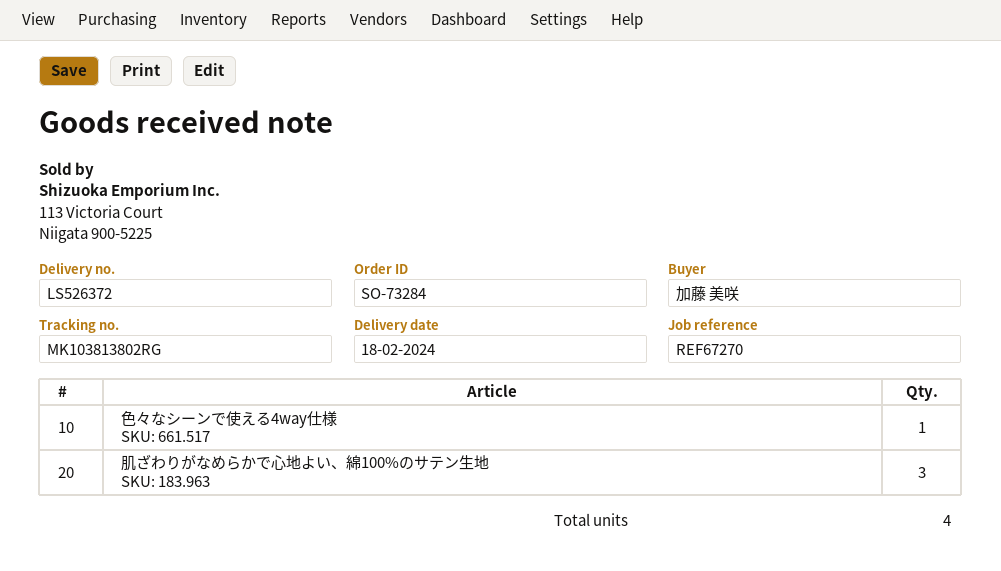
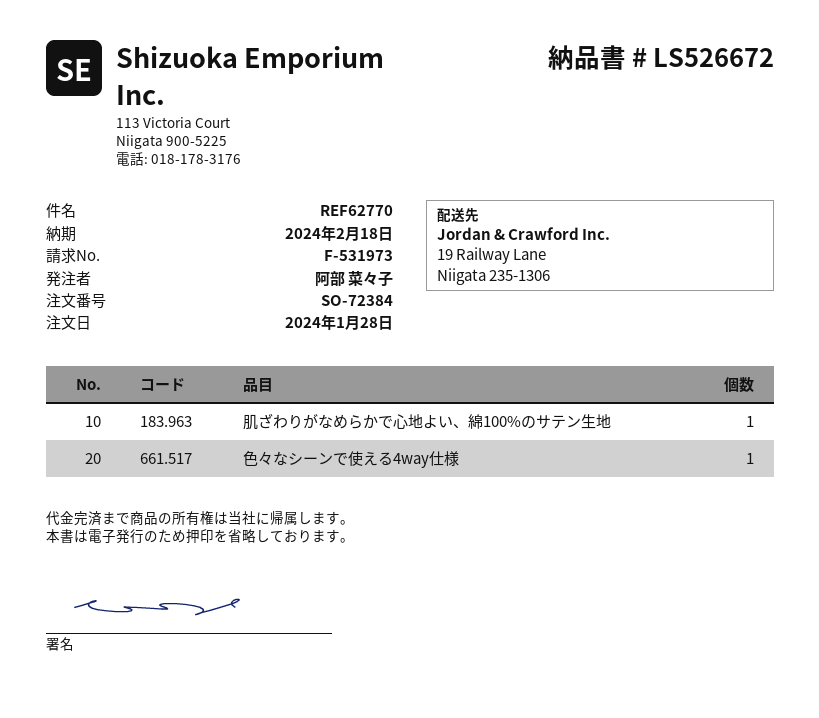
order number: SO-73284 -> SO-72384
delivery note number: LS526372 -> LS526672
reference: REF67270 -> REF62770
ordered by: 加藤 美咲 -> 阿部 菜々子
肌ざわりがなめらかで心地よい、綿100%のサテン生地: 3 -> 1

